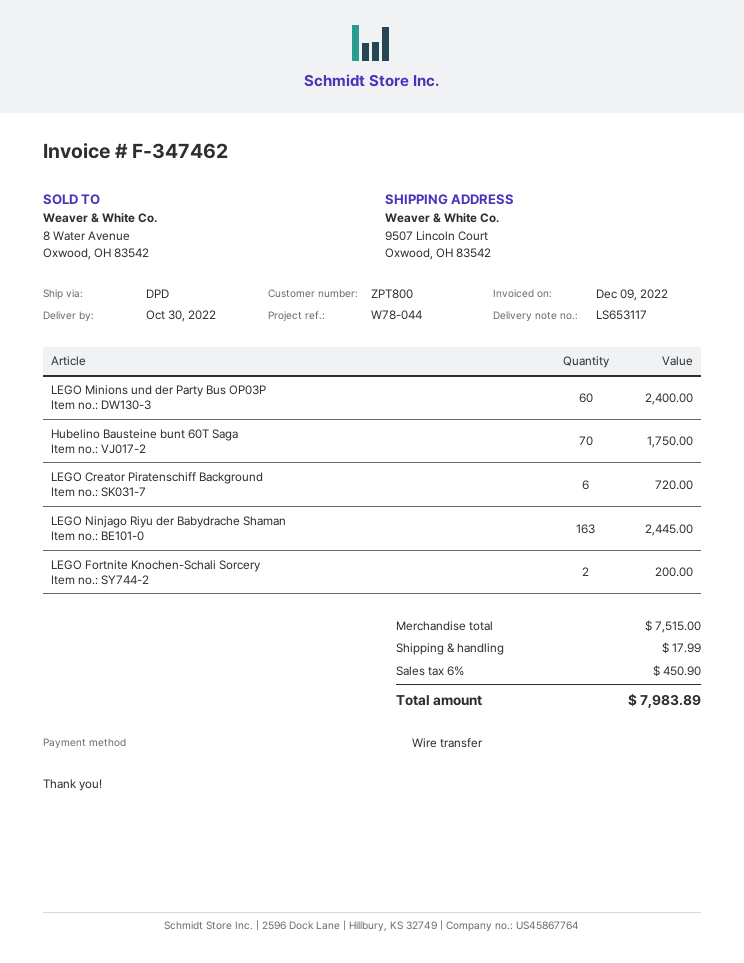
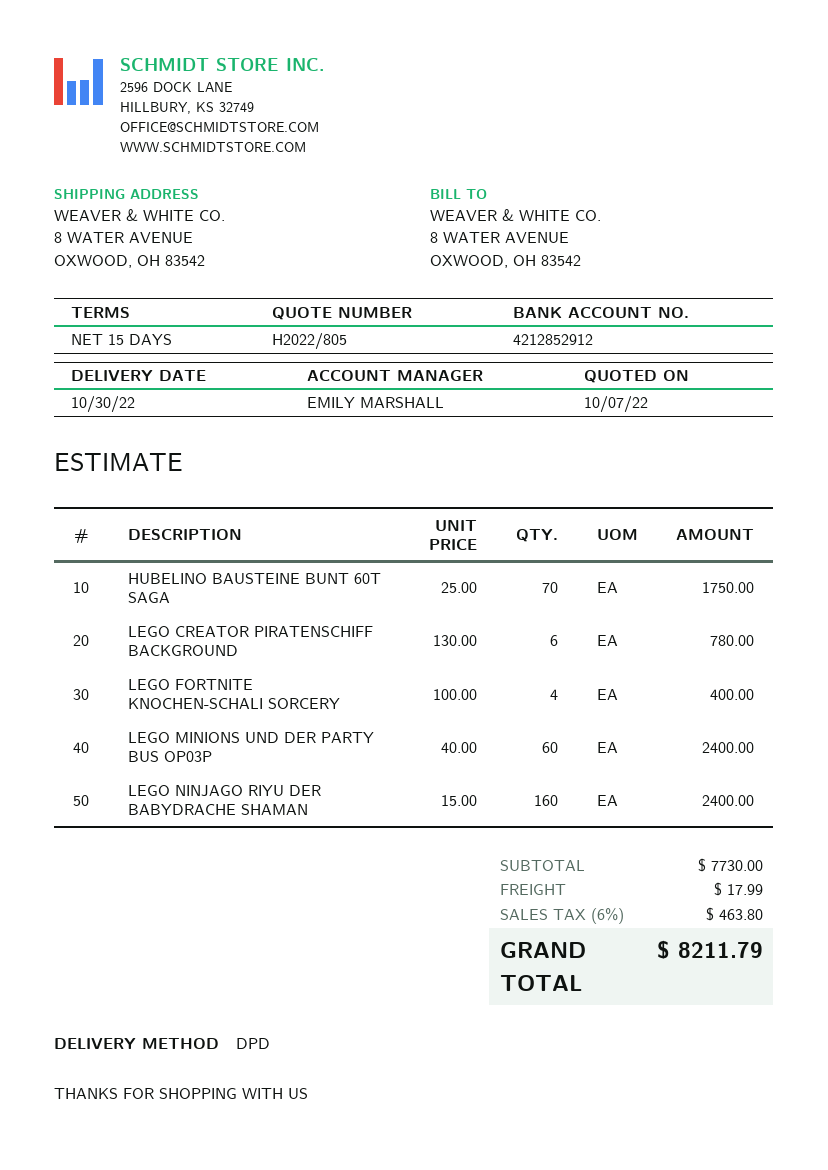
ship to: 9507 Lincoln Court, Oxwood, OH 83542 -> 8 WATER AVENUE, OXWOOD, OH 83542
LEGO Creator Piratenschiff Background: 6 for 720.00 -> 6 for 780.00
LEGO Ninjago Riyu der Babydrache Shaman: 163 for 2445.00 -> 160 for 2400.00
LEGO Fortnite Knochen-Schali Sorcery: 2 for 200.00 -> 4 for 400.00
subtotal: 7515.00 -> 7730.00
tax: 6% = 450.90 -> 6% = 463.80
total: 7983.89 -> 8211.79

